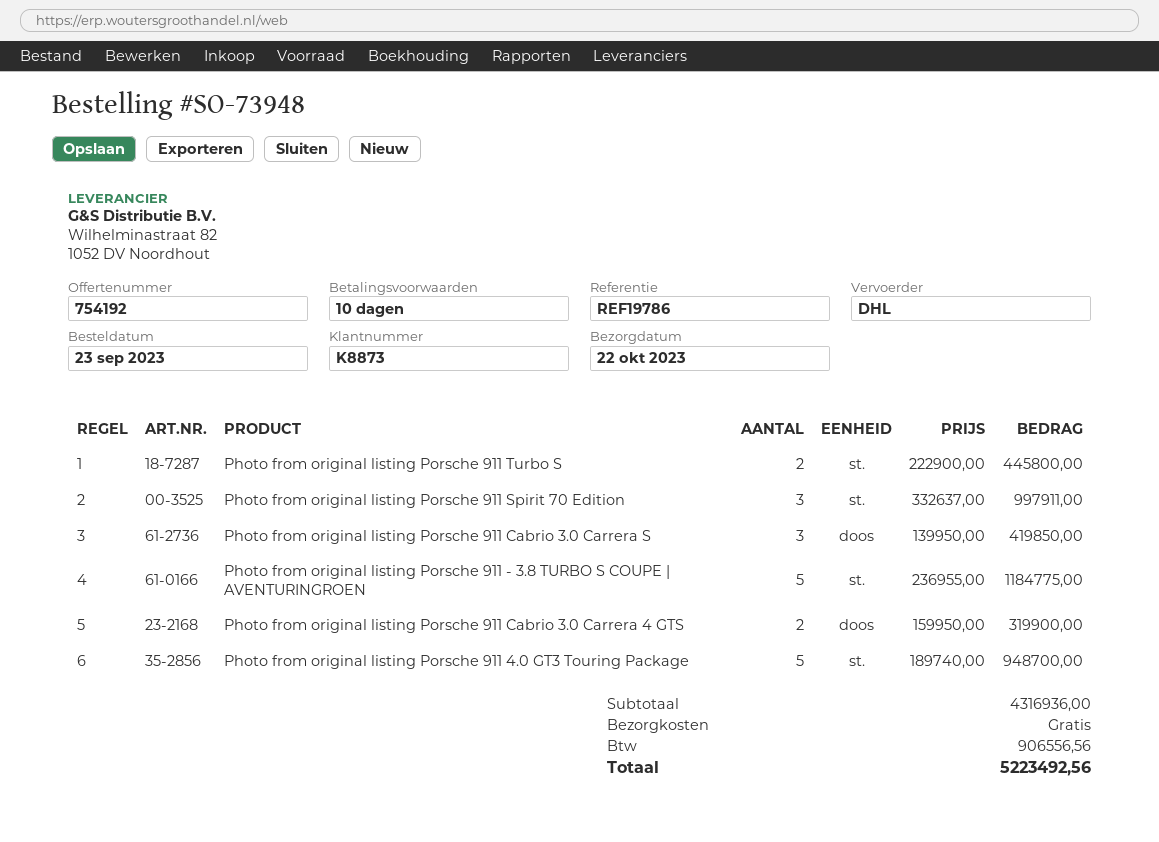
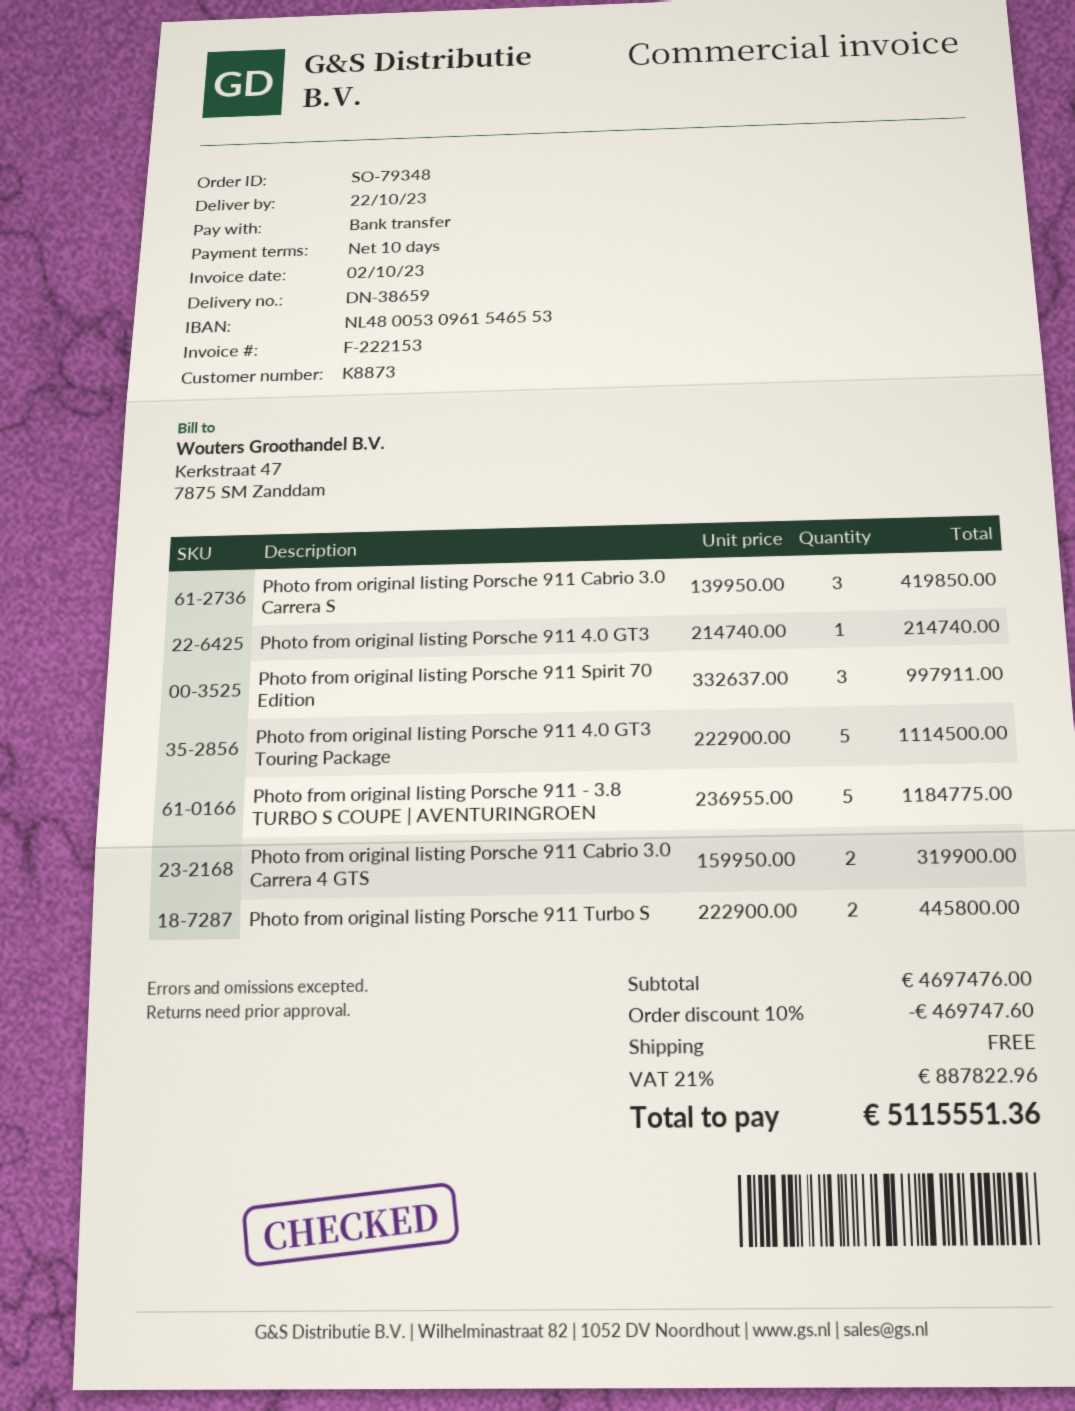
order number: SO-73948 -> SO-79348
Photo from original listing Porsche 911 4.0 GT3 Touring Package: 5 x 189740.00 = 948700.00 -> 5 x 222900.00 = 1114500.00
Photo from original listing Porsche 911 4.0 GT3: none -> 1 x 214740.00 = 214740.00
subtotal: 4316936.00 -> 4697476.00
discount: none -> 10% = 469747.60
tax: 906556.56 -> 887822.96
total: 5223492.56 -> 5115551.36

